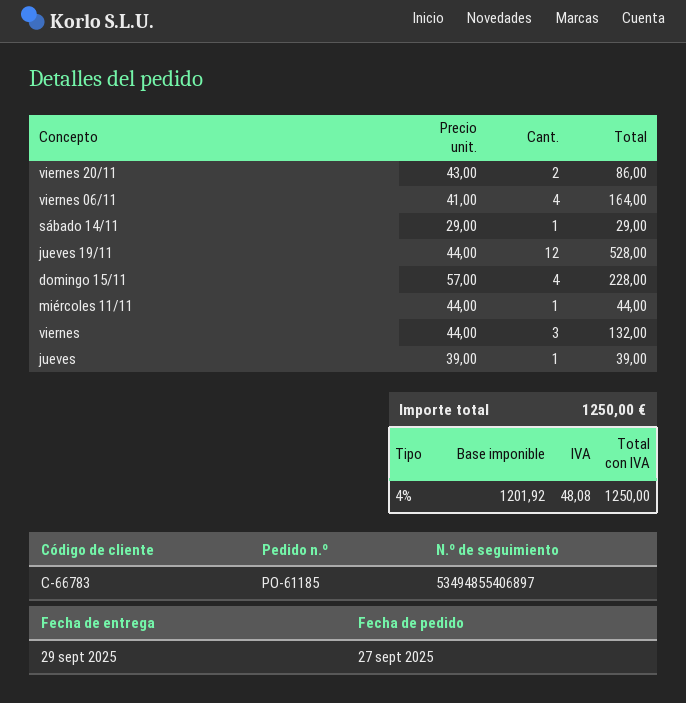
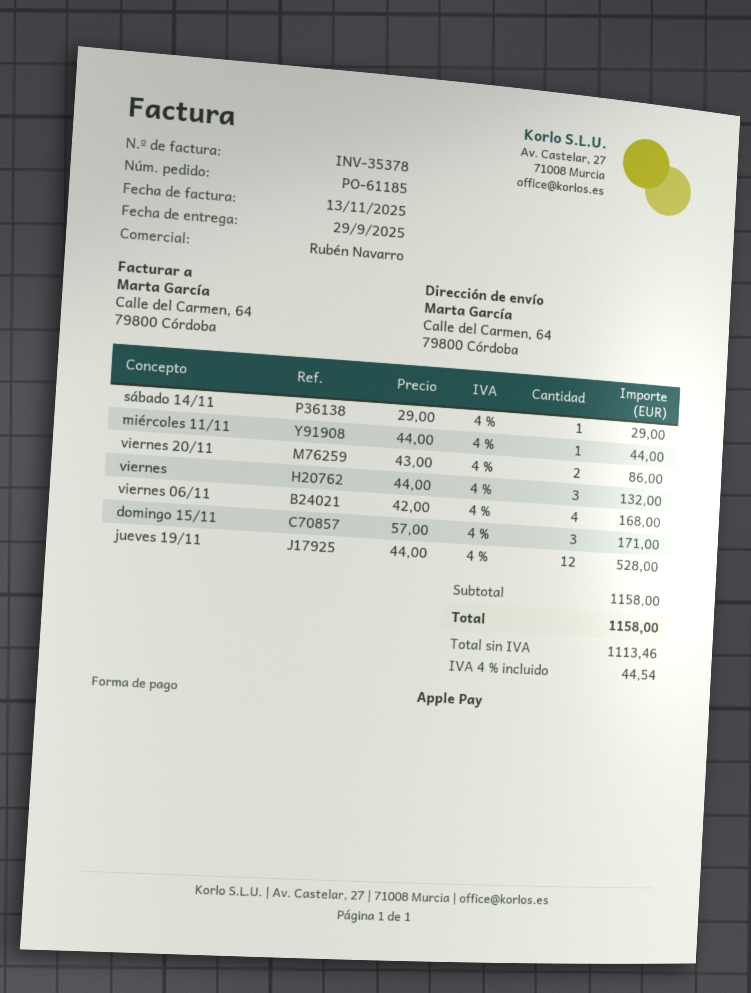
viernes 06/11: 4 x 41.00 = 164.00 -> 4 x 42.00 = 168.00
domingo 15/11: 4 x 57.00 = 228.00 -> 3 x 57.00 = 171.00
jueves: 1 x 39.00 = 39.00 -> none
net: 1201.92 -> 1113.46
tax: 4% = 48.08 -> 4% = 44.54
total: 1250.00 -> 1158.00

